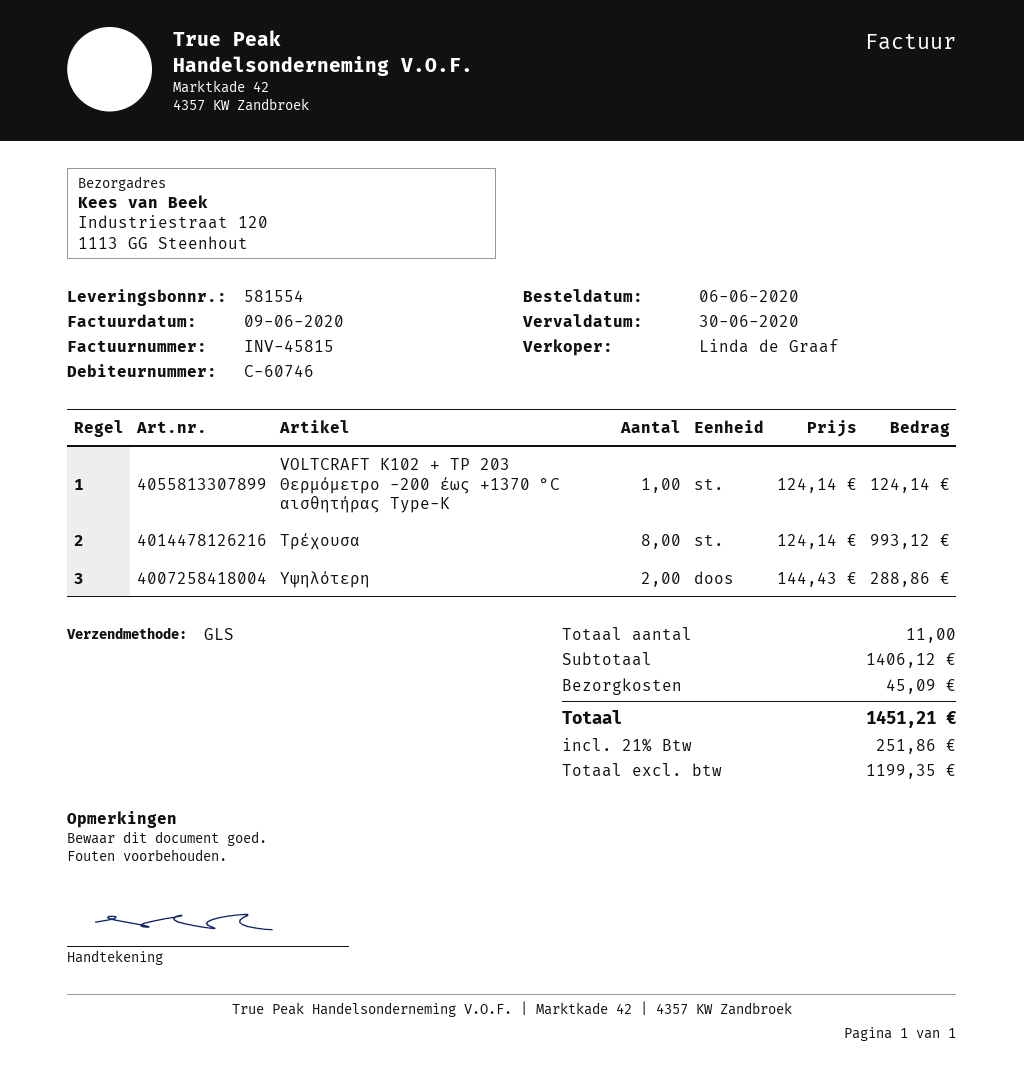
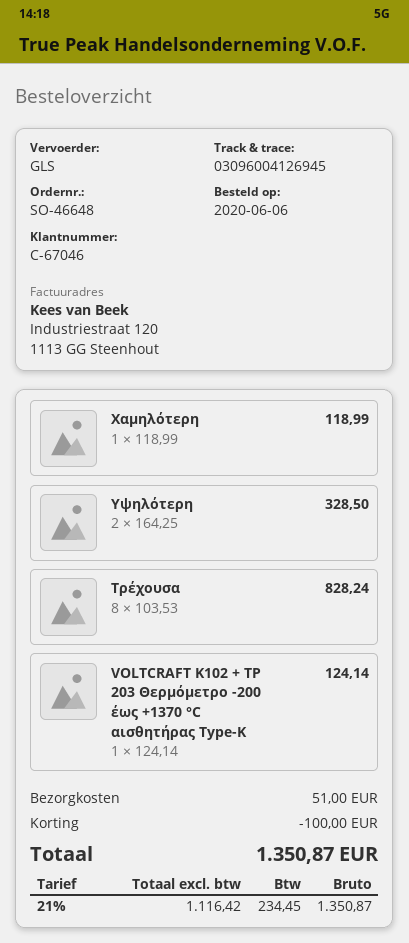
customer number: C-60746 -> C-67046
Τρέχουσα: 8 x 124.14 = 993.12 -> 8 x 103.53 = 828.24
Υψηλότερη: 2 x 144.43 = 288.86 -> 2 x 164.25 = 328.50
Χαμηλότερη: none -> 1 x 118.99 = 118.99
discount: none -> 100.00
shipping: 45.09 -> 51.00
net: 1199.35 -> 1116.42
tax: 21% = 251.86 -> 21% = 234.45
total: 1451.21 -> 1350.87

